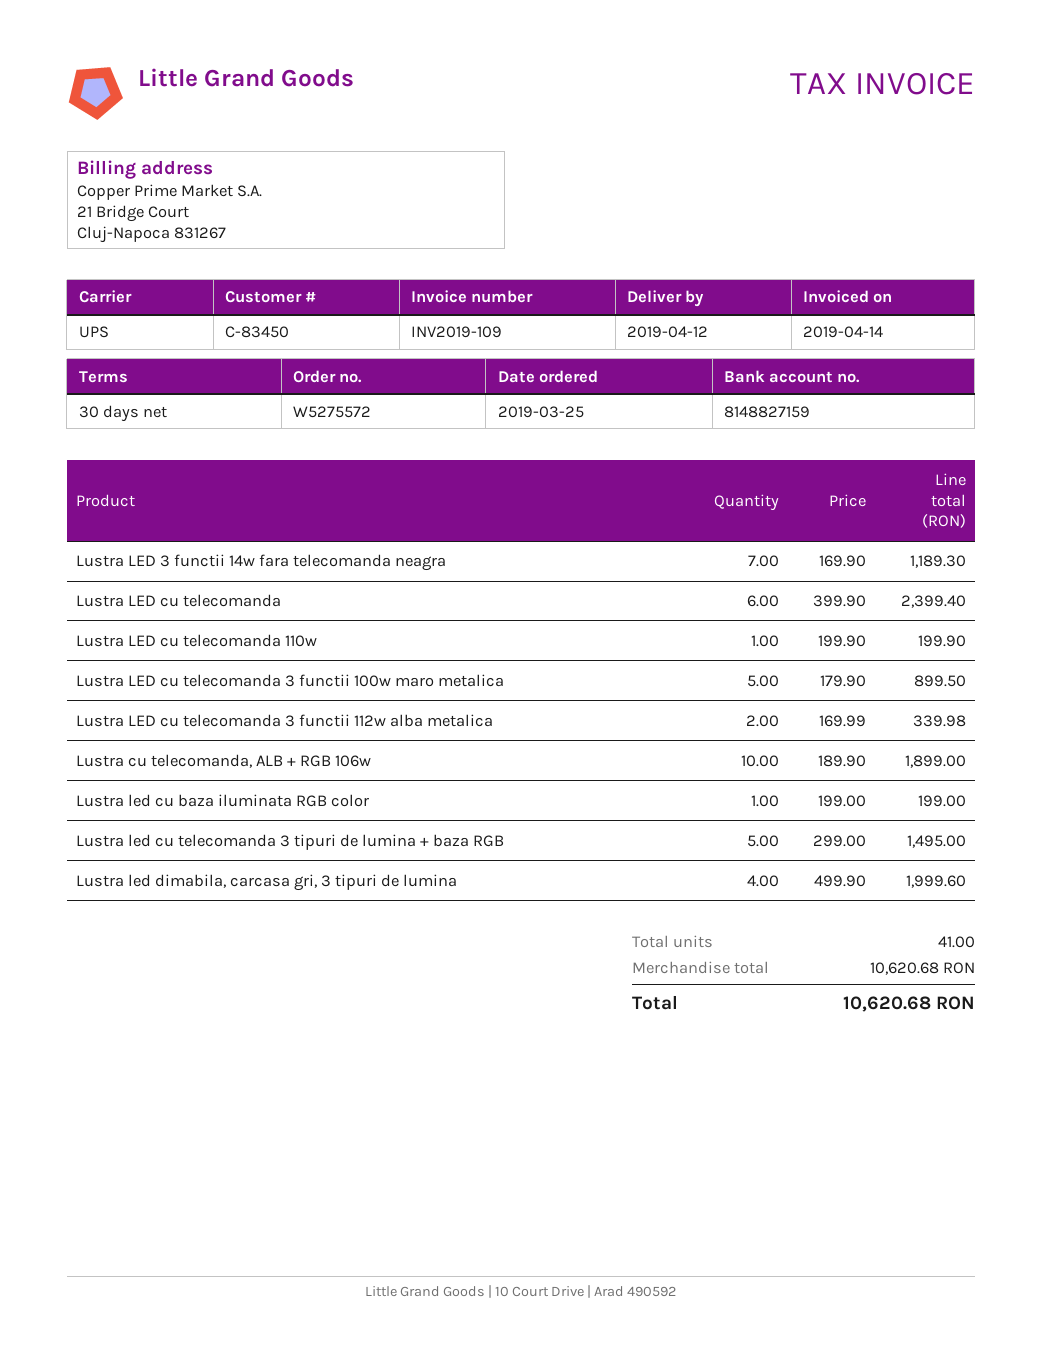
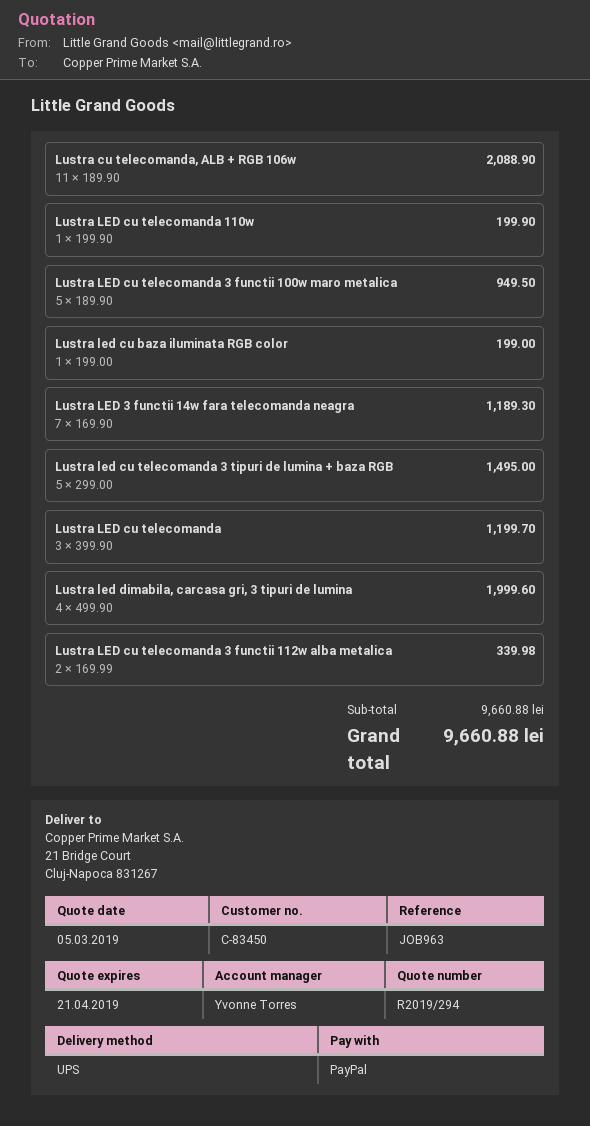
Lustra LED cu telecomanda: 6 x 399.90 = 2399.40 -> 3 x 399.90 = 1199.70
Lustra LED cu telecomanda 3 functii 100w maro metalica: 5 x 179.90 = 899.50 -> 5 x 189.90 = 949.50
Lustra cu telecomanda, ALB + RGB 106w: 10 x 189.90 = 1899.00 -> 11 x 189.90 = 2088.90
subtotal: 10620.68 -> 9660.88
total: 10620.68 -> 9660.88

